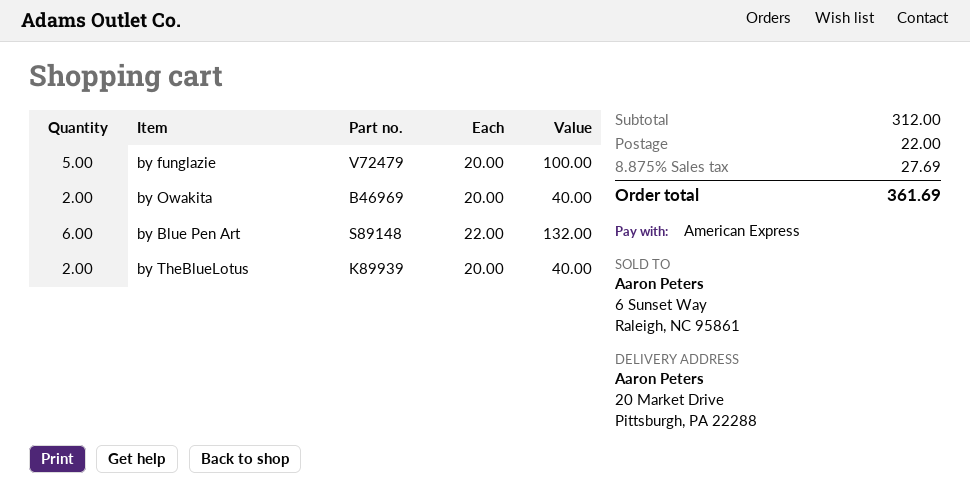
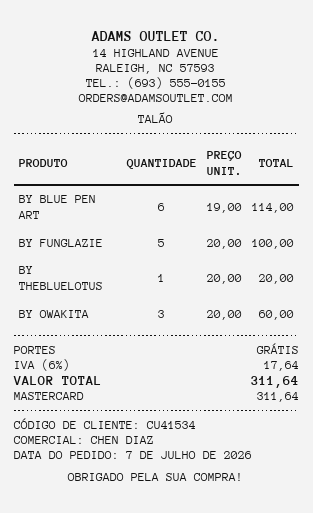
payment method: American Express -> Mastercard
by Owakita: 2 x 20.00 = 40.00 -> 3 x 20.00 = 60.00
by Blue Pen Art: 6 x 22.00 = 132.00 -> 6 x 19.00 = 114.00
by TheBlueLotus: 2 x 20.00 = 40.00 -> 1 x 20.00 = 20.00
shipping: 22.00 -> 0.00
tax: 8.875% = 27.69 -> 6% = 17.64
total: 361.69 -> 311.64

